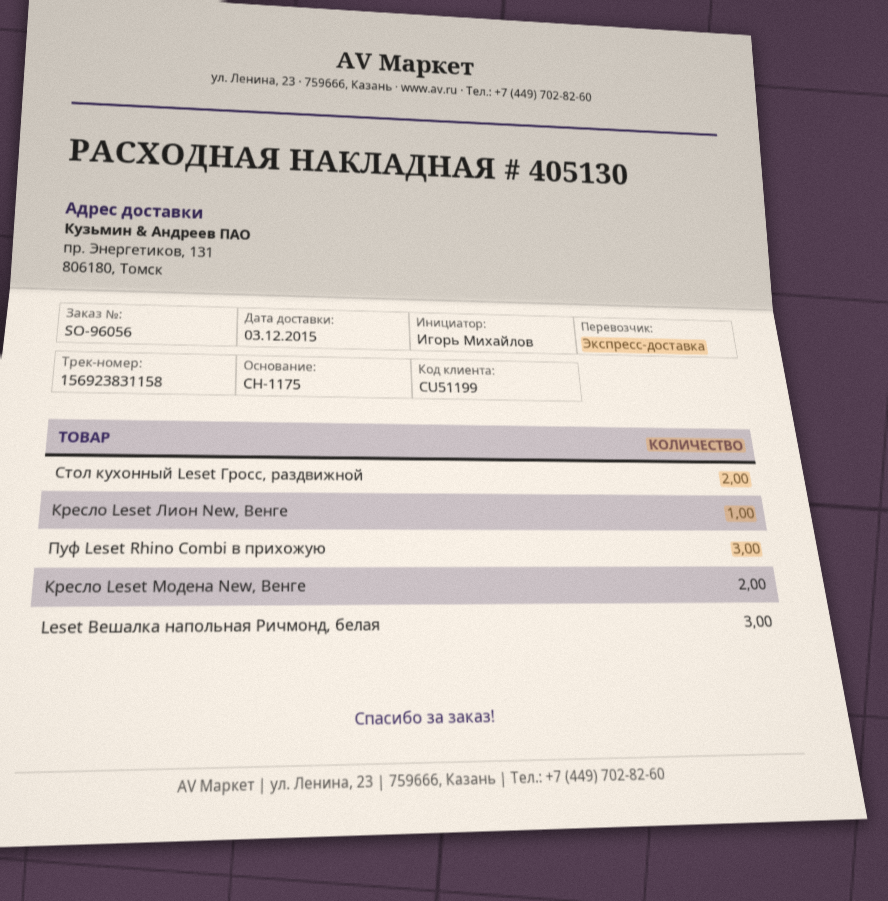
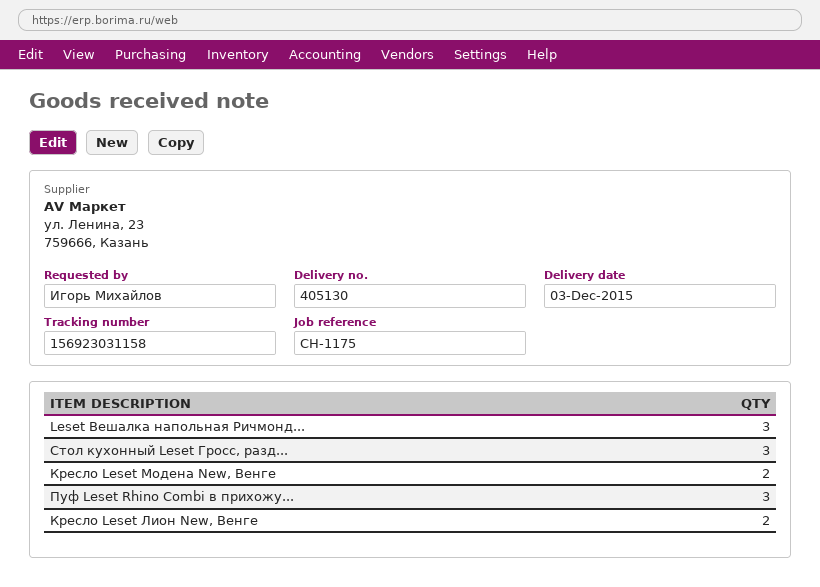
tracking number: 156923831158 -> 156923031158
Стол кухонный Leset Гросс, раздвижной: 2 -> 3
Кресло Leset Лион New, Венге: 1 -> 2

